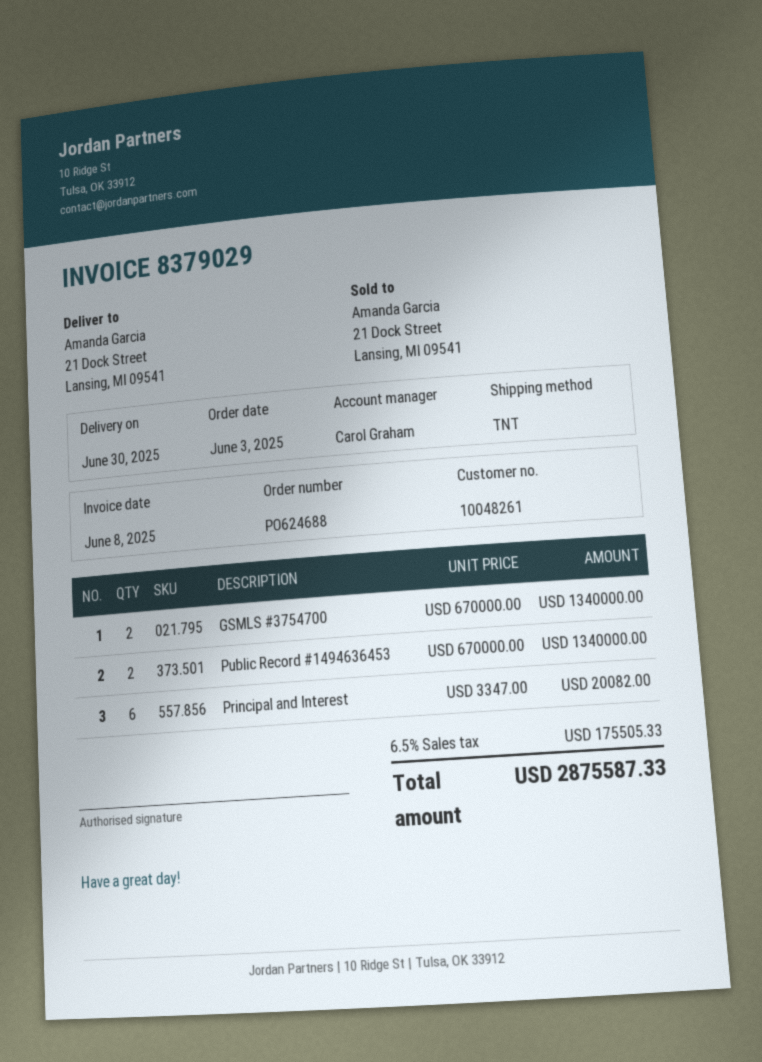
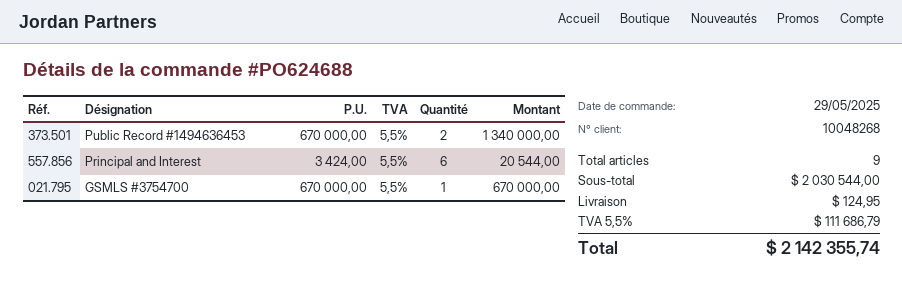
order date: 2025-06-03 -> 2025-05-29
customer number: 10048261 -> 10048268
GSMLS #3754700: 2 x 670000.00 = 1340000.00 -> 1 x 670000.00 = 670000.00
Principal and Interest: 6 x 3347.00 = 20082.00 -> 6 x 3424.00 = 20544.00
shipping: none -> 124.95
tax: 6.5% = 175505.33 -> 5.5% = 111686.79
total: 2875587.33 -> 2142355.74

